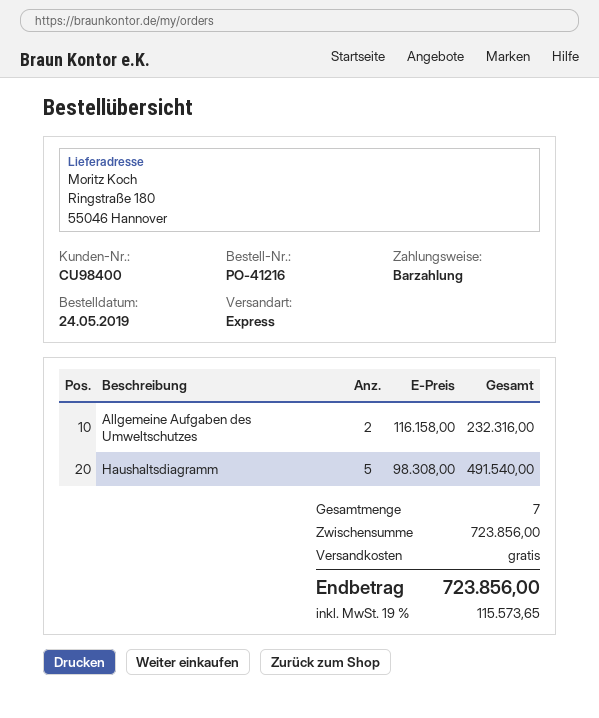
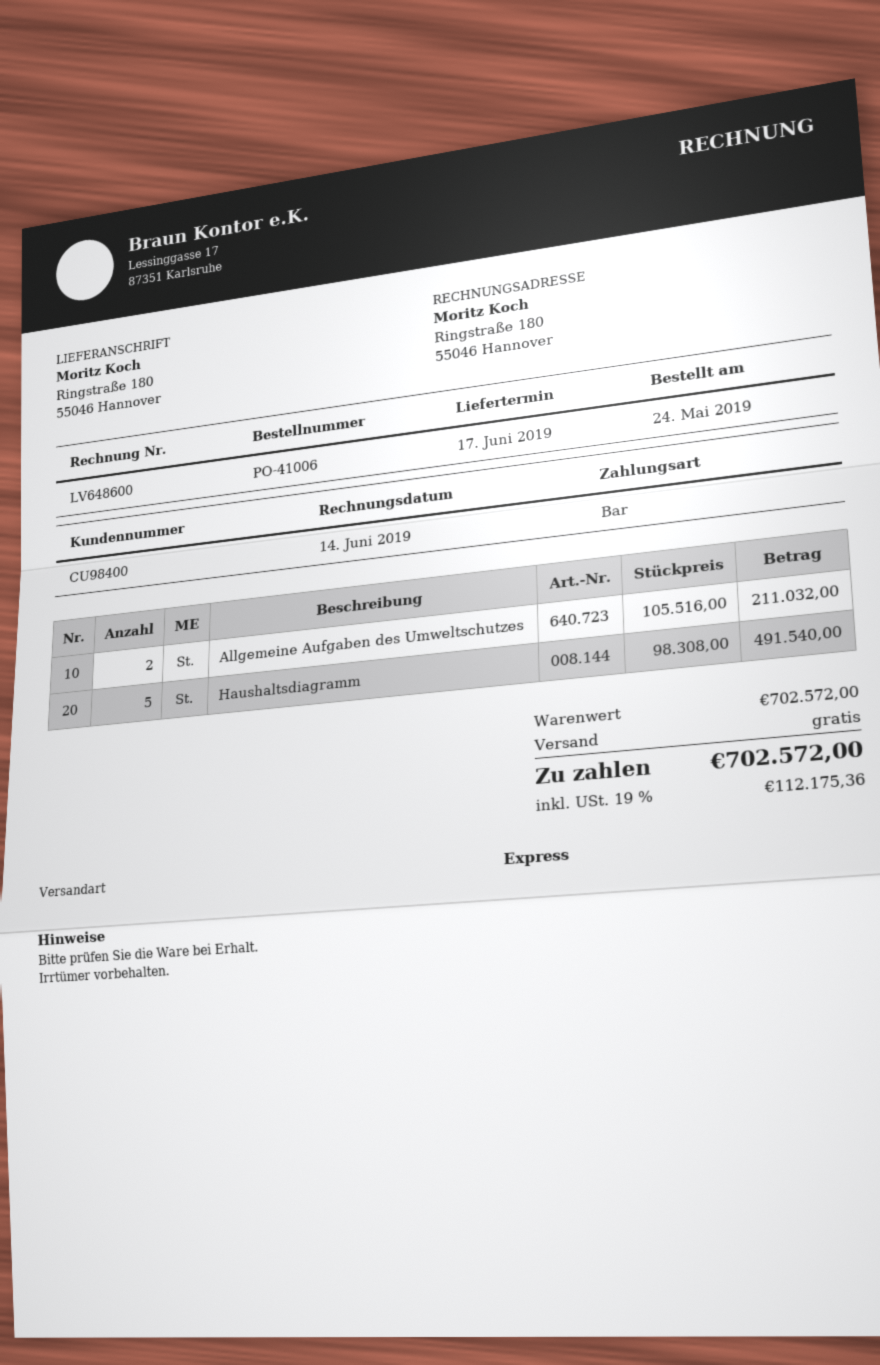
order number: PO-41216 -> PO-41006
Allgemeine Aufgaben des Umweltschutzes: 2 x 116158.00 = 232316.00 -> 2 x 105516.00 = 211032.00
subtotal: 723856.00 -> 702572.00
tax: 19% = 115573.65 -> 19% = 112175.36
total: 723856.00 -> 702572.00

